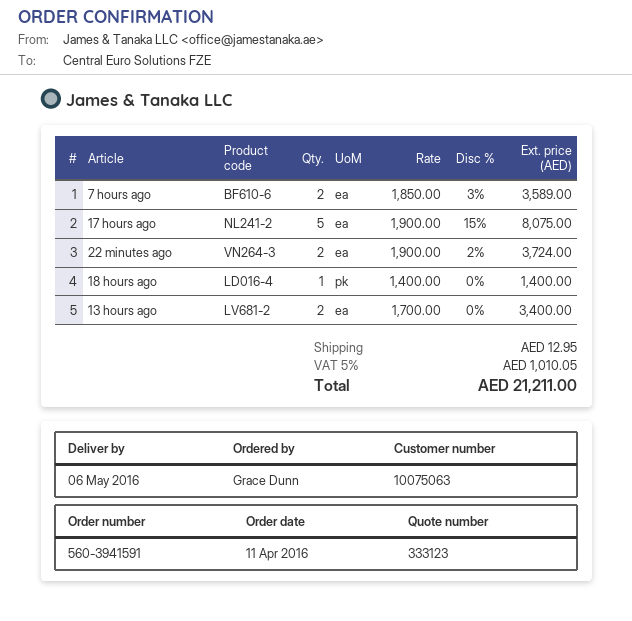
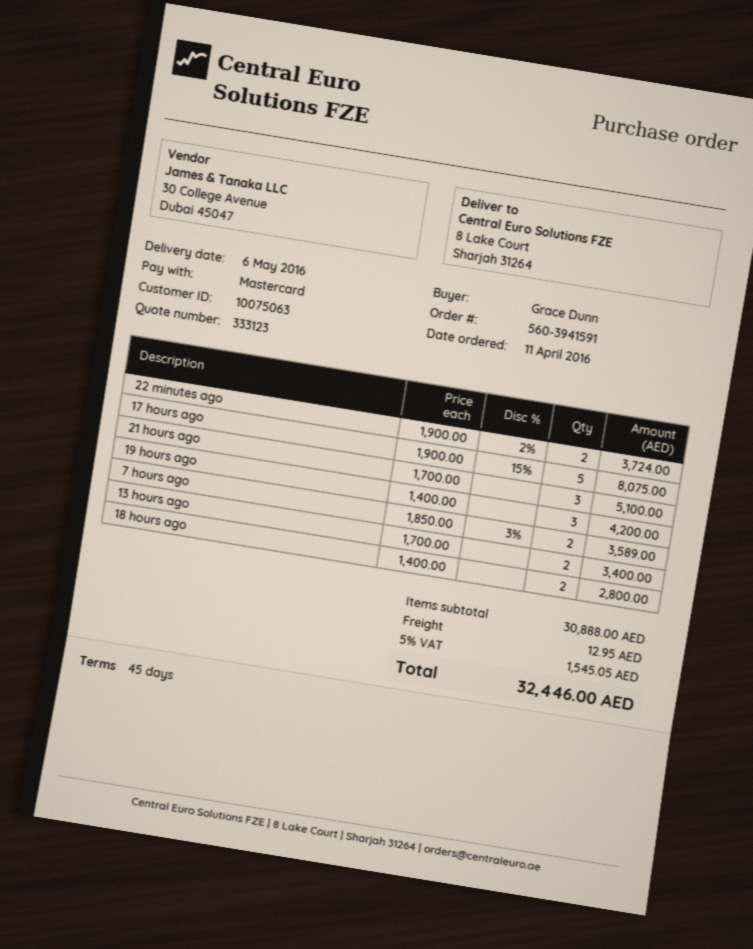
18 hours ago: 1 x 1400.00 = 1400.00 -> 2 x 1400.00 = 2800.00
21 hours ago: none -> 3 x 1700.00 = 5100.00
19 hours ago: none -> 3 x 1400.00 = 4200.00
tax: 5% = 1010.05 -> 5% = 1545.05
total: 21211.00 -> 32446.00

